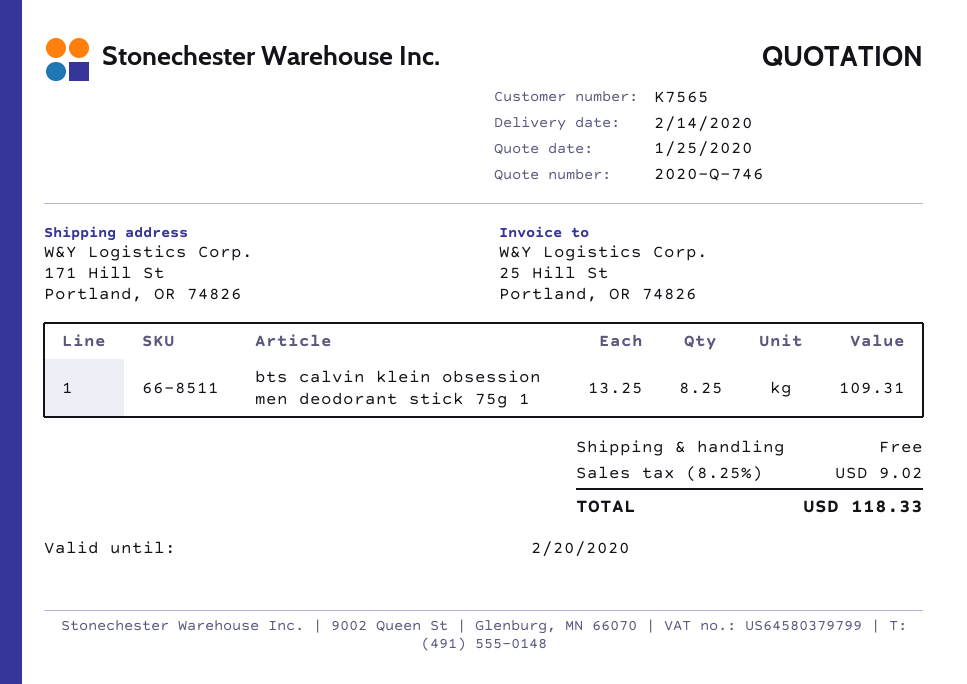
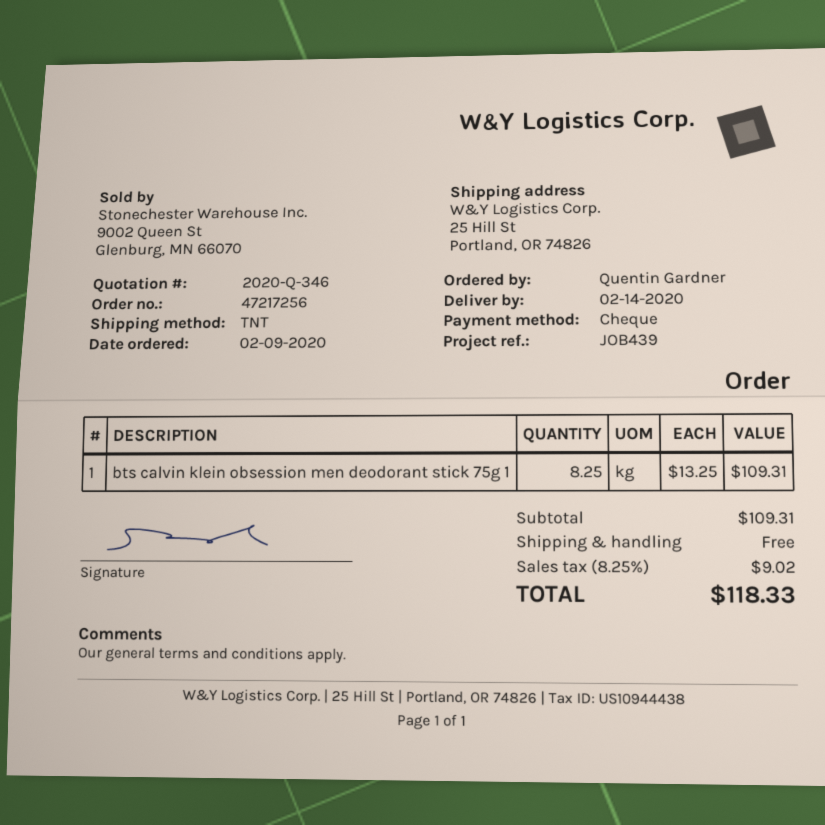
quote number: 2020-Q-746 -> 2020-Q-346
ship to: 171 Hill St, Portland, OR 74826 -> 25 Hill St, Portland, OR 74826

